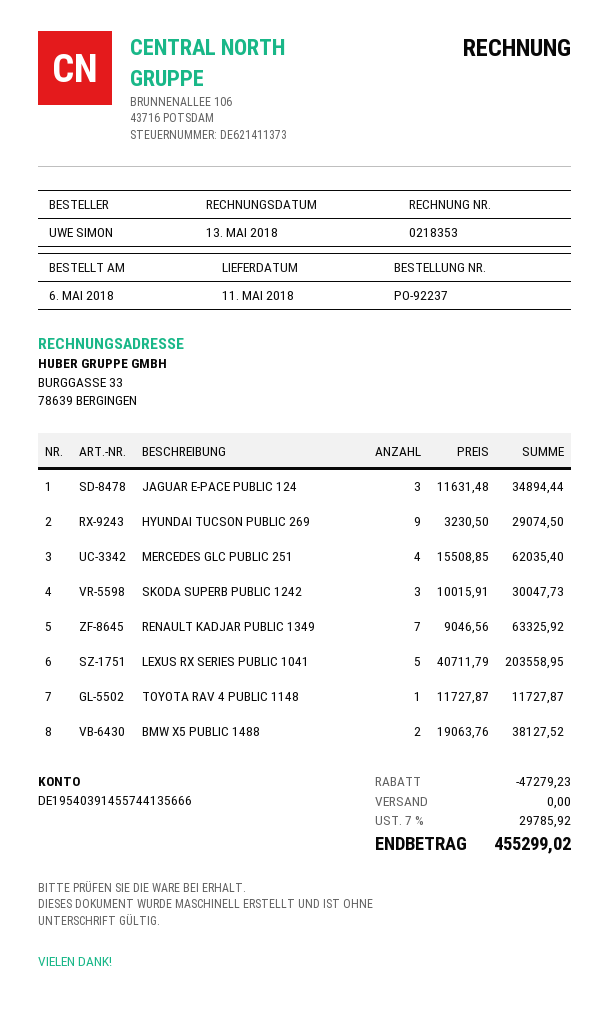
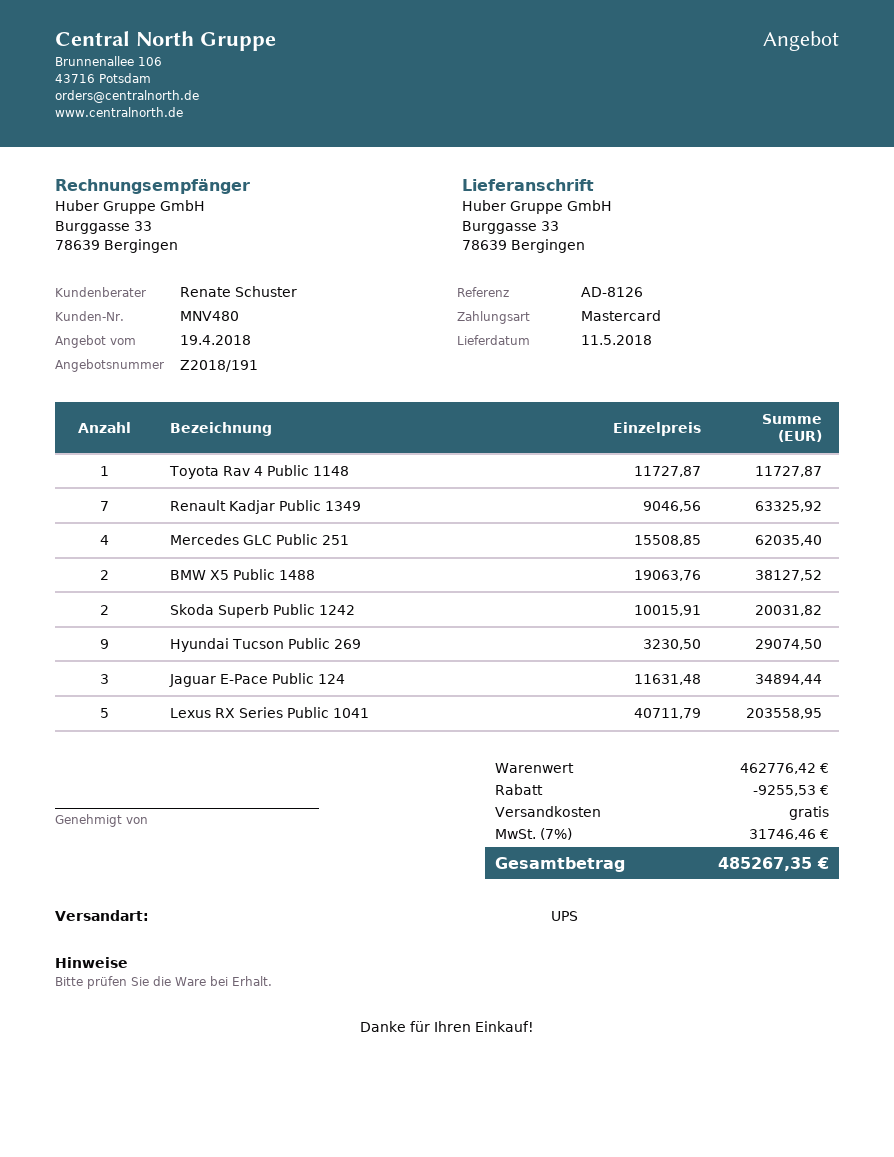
SKODA SUPERB PUBLIC 1242: 3 x 10015.91 = 30047.73 -> 2 x 10015.91 = 20031.82
discount: 47279.23 -> 9255.53
tax: 7% = 29785.92 -> 7% = 31746.46
total: 455299.02 -> 485267.35

